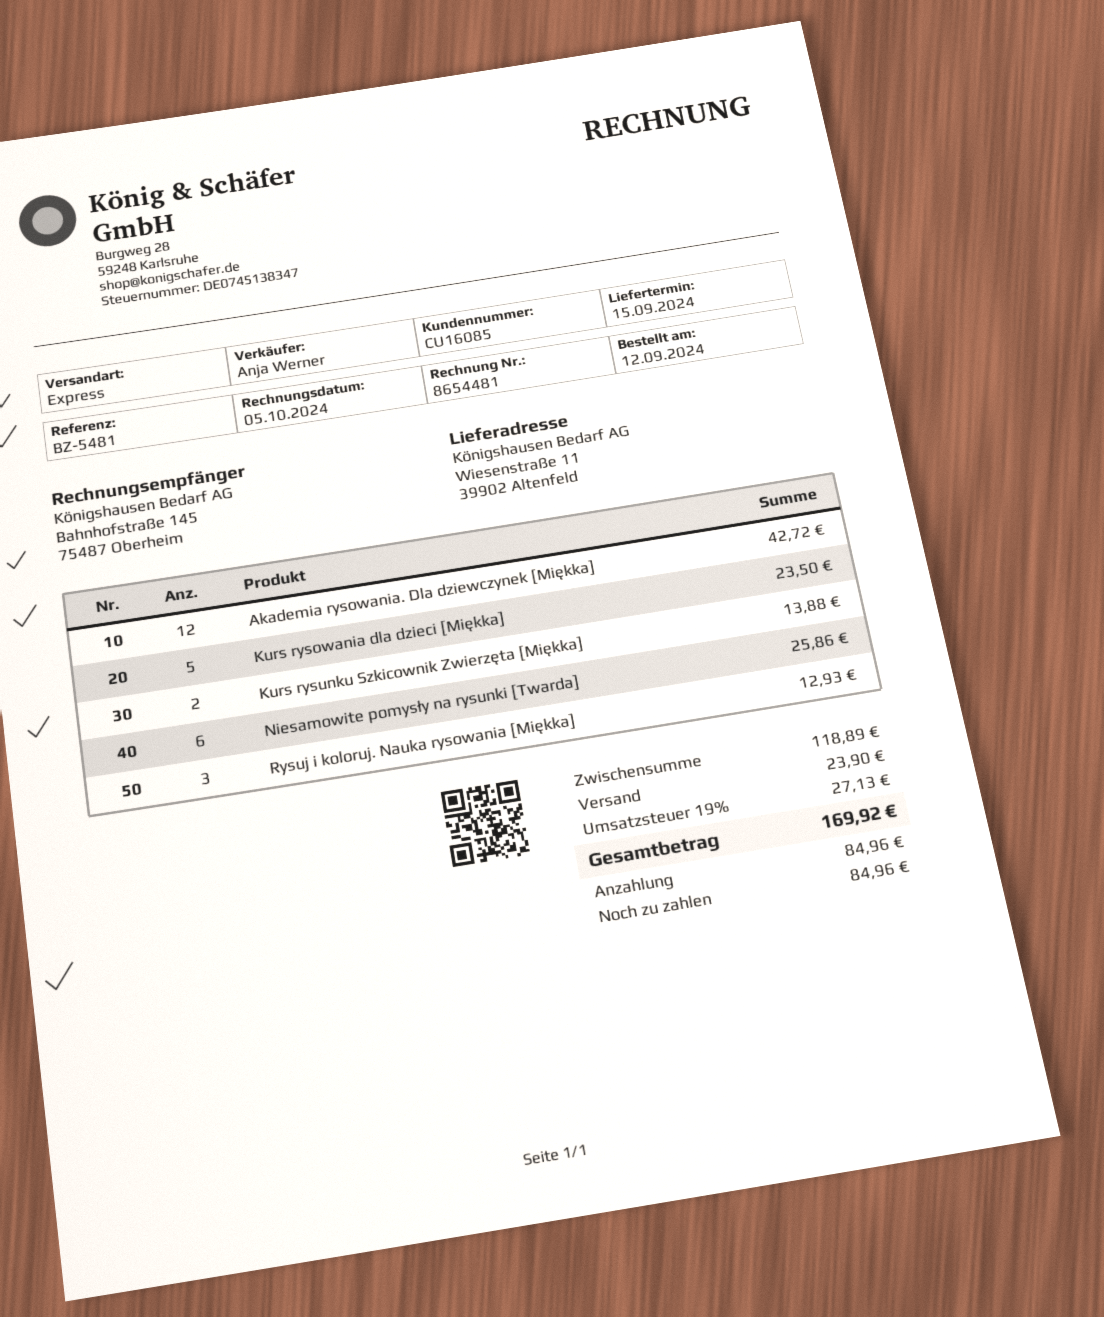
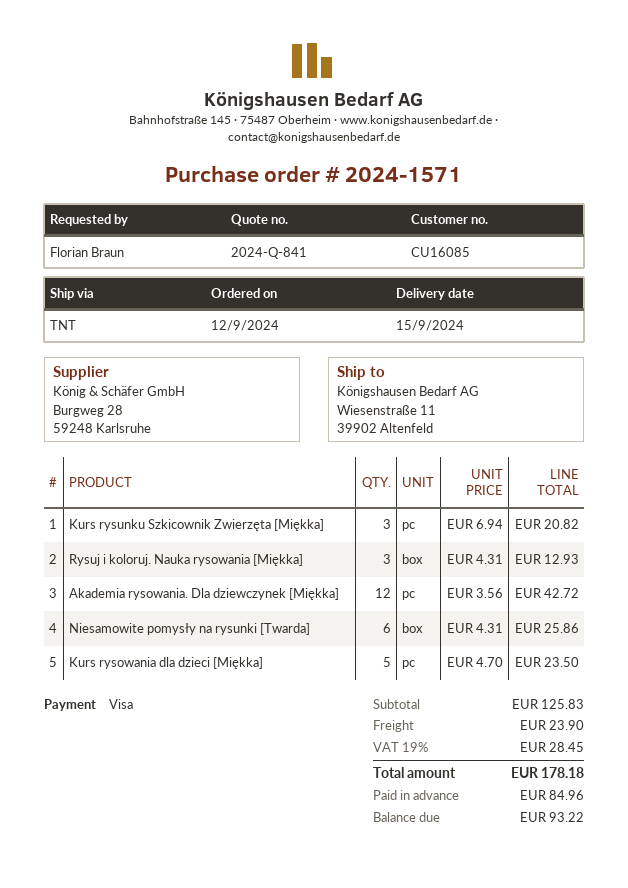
shipping method: express -> TNT
Kurs rysunku Szkicownik Zwierzęta [Miękka]: 2 for 13.88 -> 3 for 20.82
subtotal: 118.89 -> 125.83
tax: 19% = 27.13 -> 19% = 28.45
total: 169.92 -> 178.18
balance: 84.96 -> 93.22

